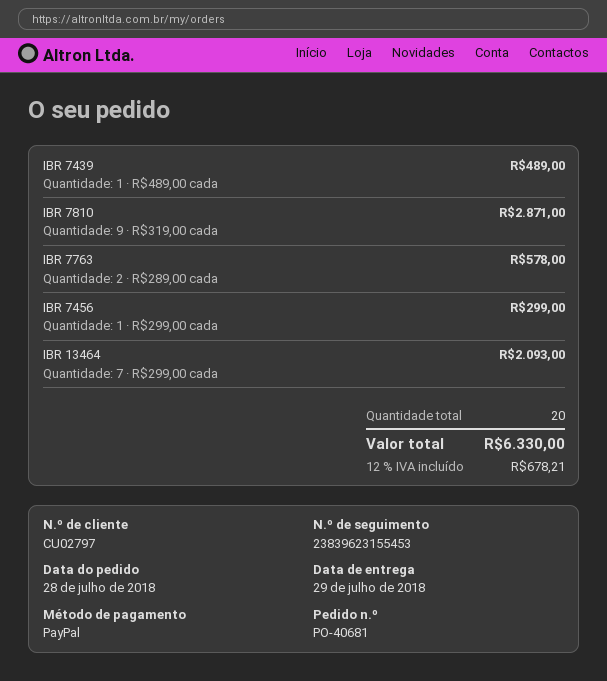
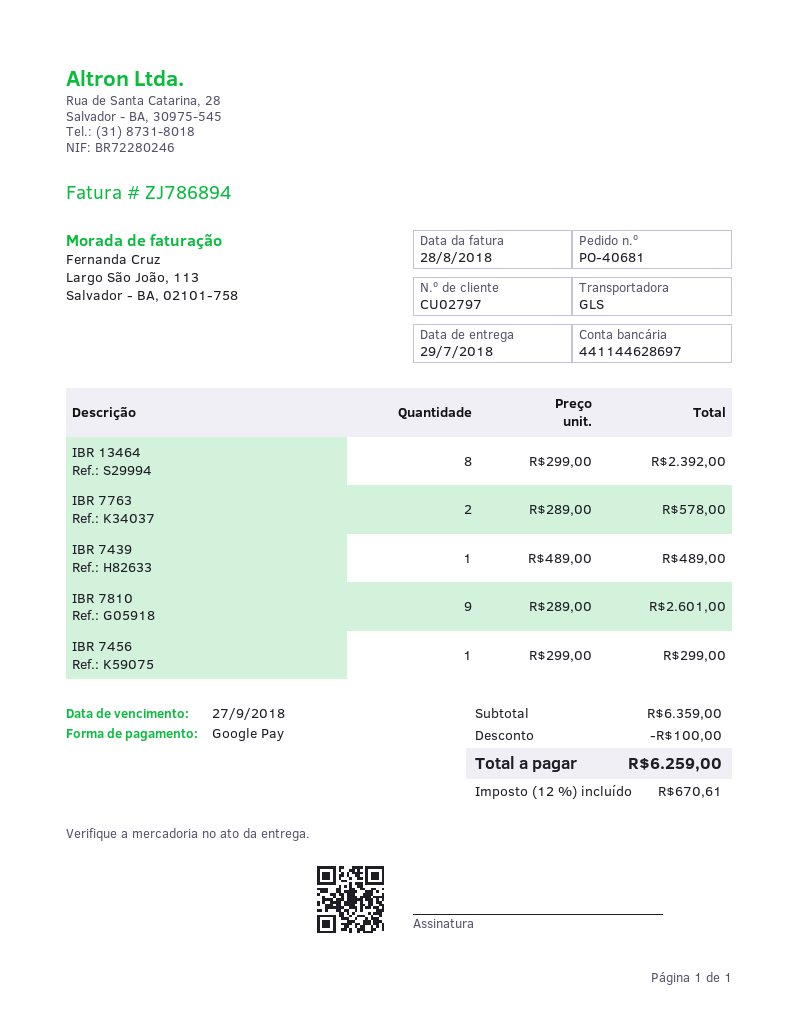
payment method: PayPal -> Google Pay
IBR 7810: 9 x 319.00 = 2871.00 -> 9 x 289.00 = 2601.00
IBR 13464: 7 x 299.00 = 2093.00 -> 8 x 299.00 = 2392.00
discount: none -> 100.00
tax: 12% = 678.21 -> 12% = 670.61
total: 6330.00 -> 6259.00

